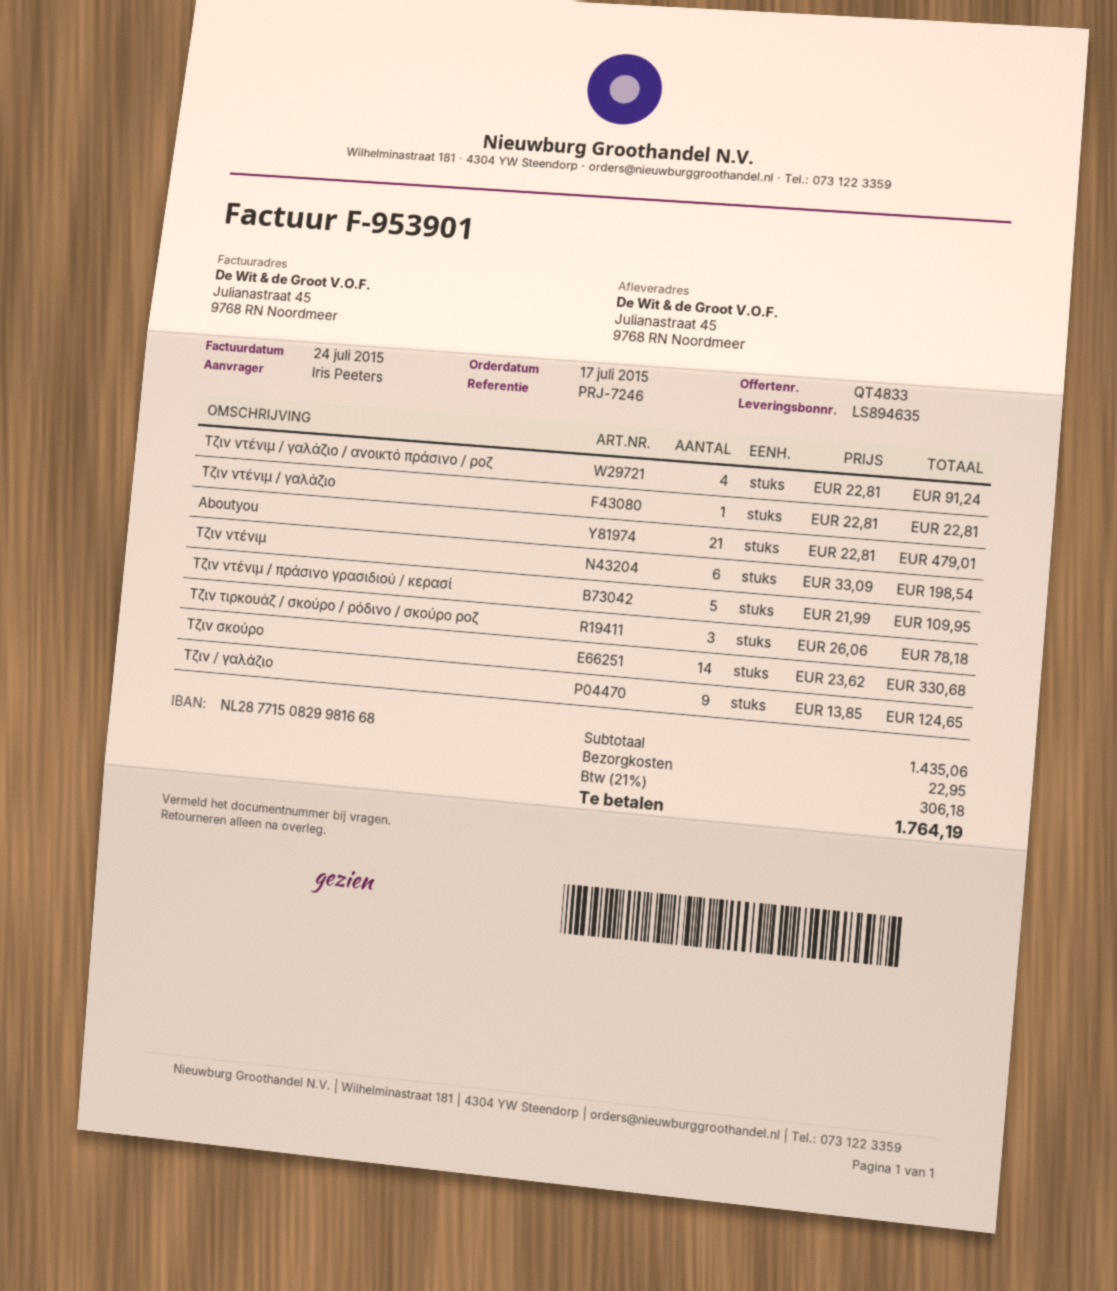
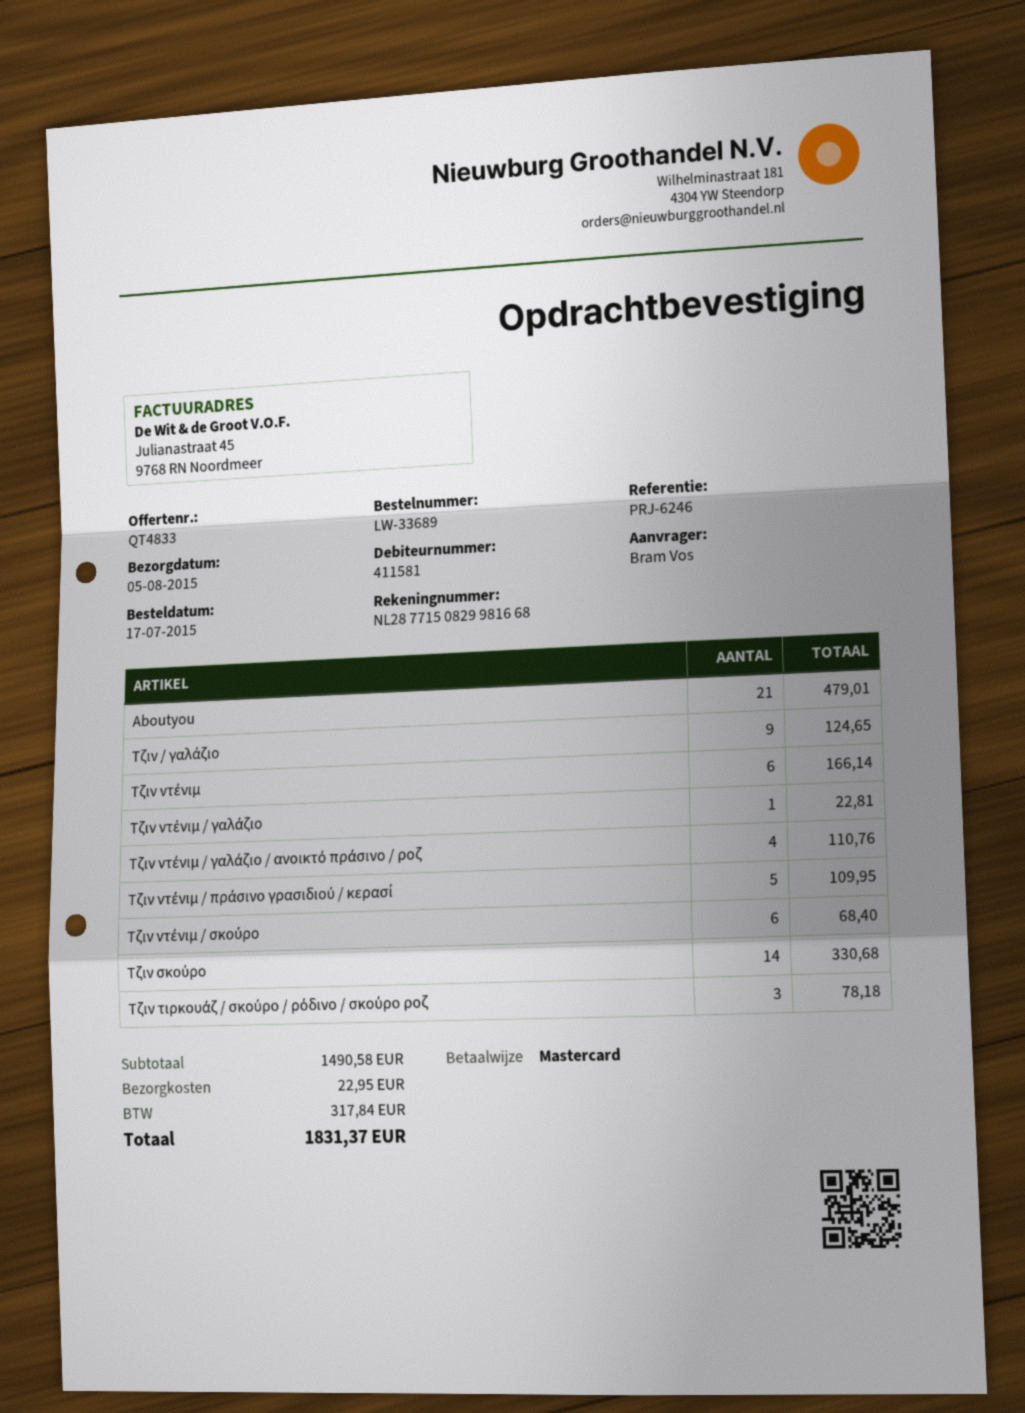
reference: PRJ-7246 -> PRJ-6246
ordered by: Iris Peeters -> Bram Vos
Τζιν ντένιμ / γαλάζιο / ανοικτό πράσινο / ροζ: 4 for 91.24 -> 4 for 110.76
Τζιν ντένιμ: 6 for 198.54 -> 6 for 166.14
Τζιν ντένιμ / σκούρο: none -> 6 for 68.40
subtotal: 1435.06 -> 1490.58
tax: 306.18 -> 317.84
total: 1764.19 -> 1831.37

